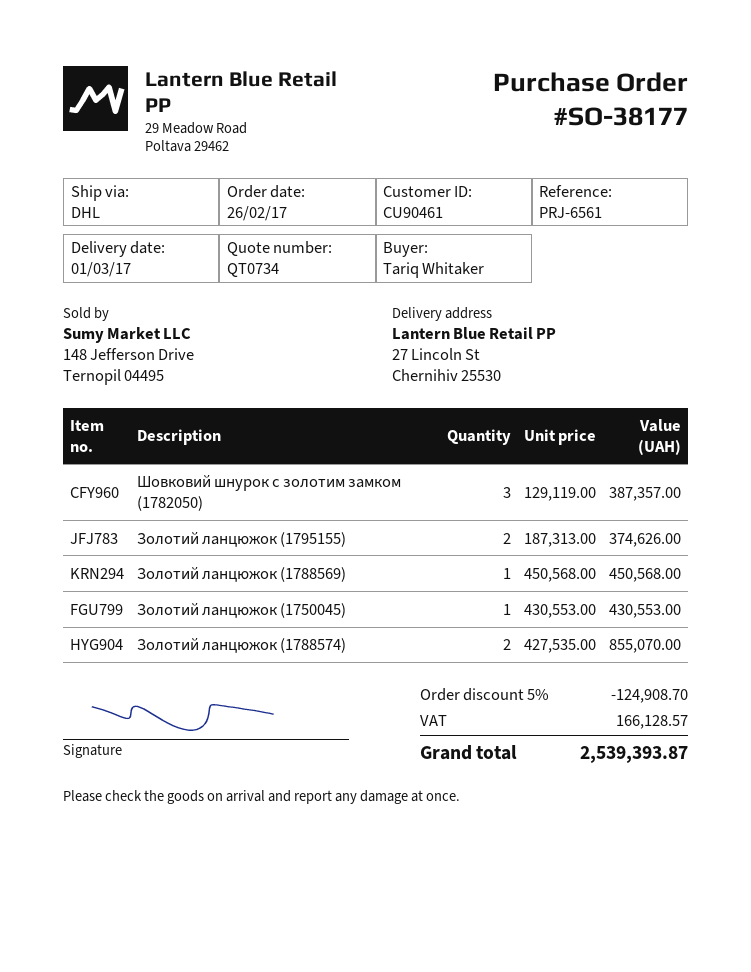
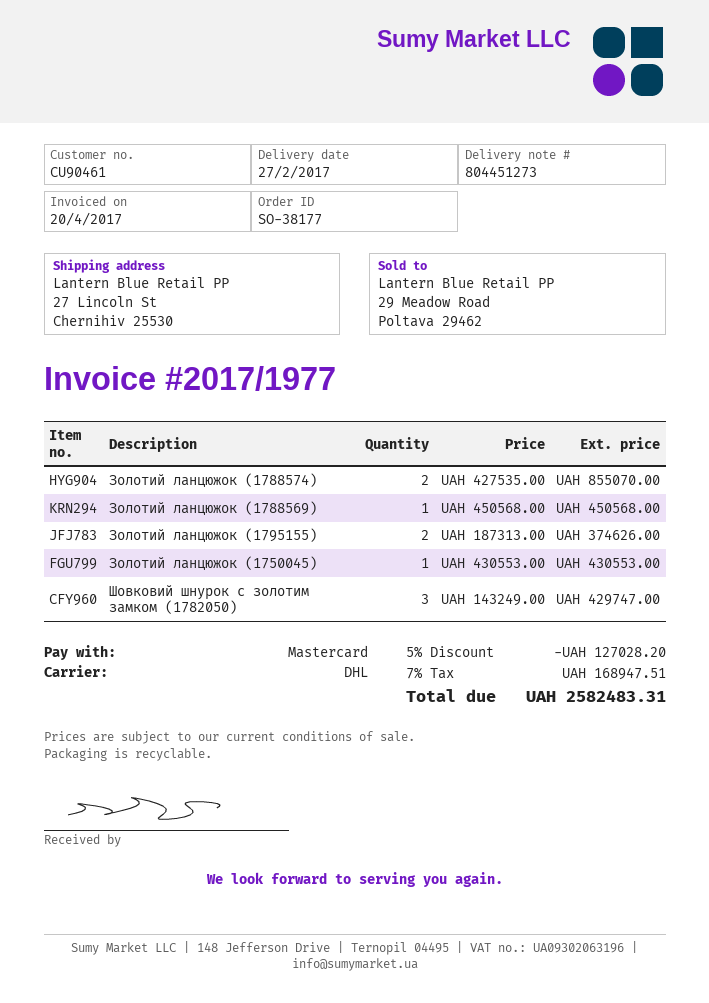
delivery date: 2017-03-01 -> 2017-02-27
Шовковий шнурок с золотим замком (1782050): 3 x 129119.00 = 387357.00 -> 3 x 143249.00 = 429747.00
discount: 5% = 124908.70 -> 5% = 127028.20
tax: 166128.57 -> 168947.51
total: 2539393.87 -> 2582483.31

